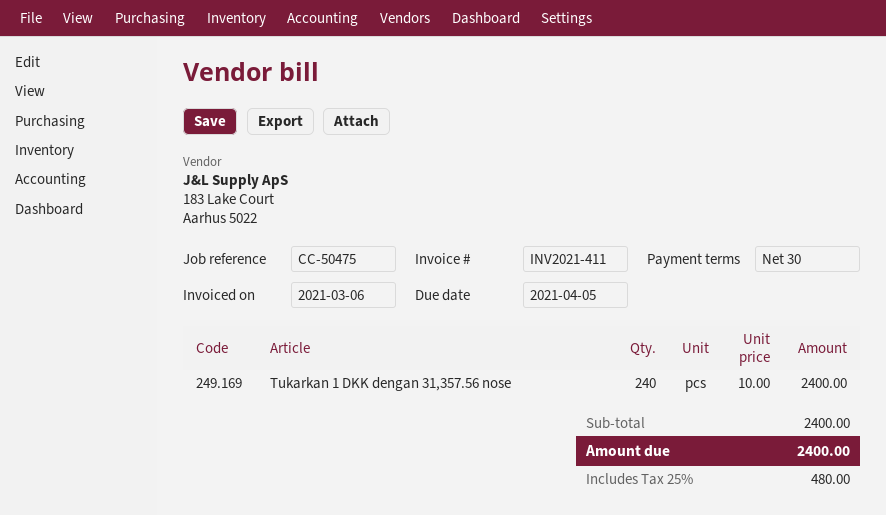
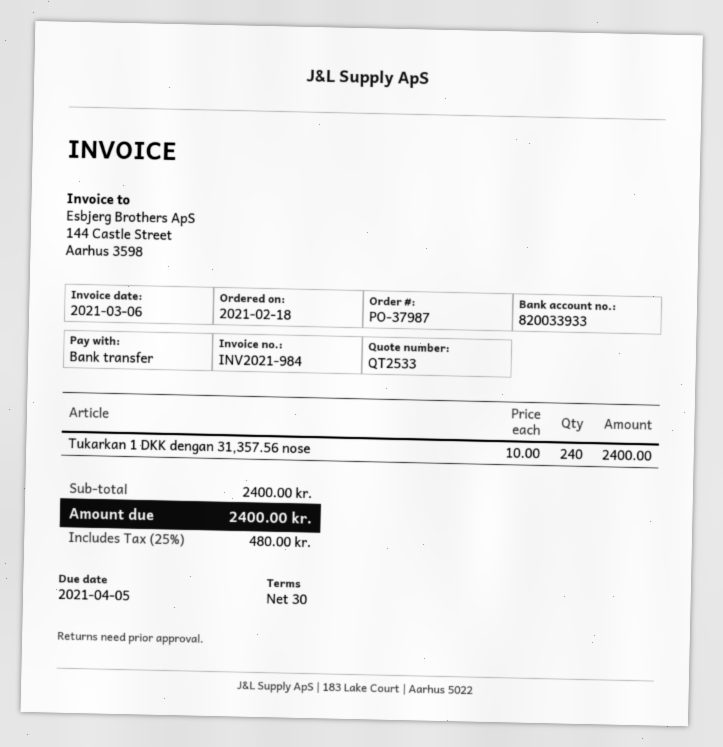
invoice number: INV2021-411 -> INV2021-984

